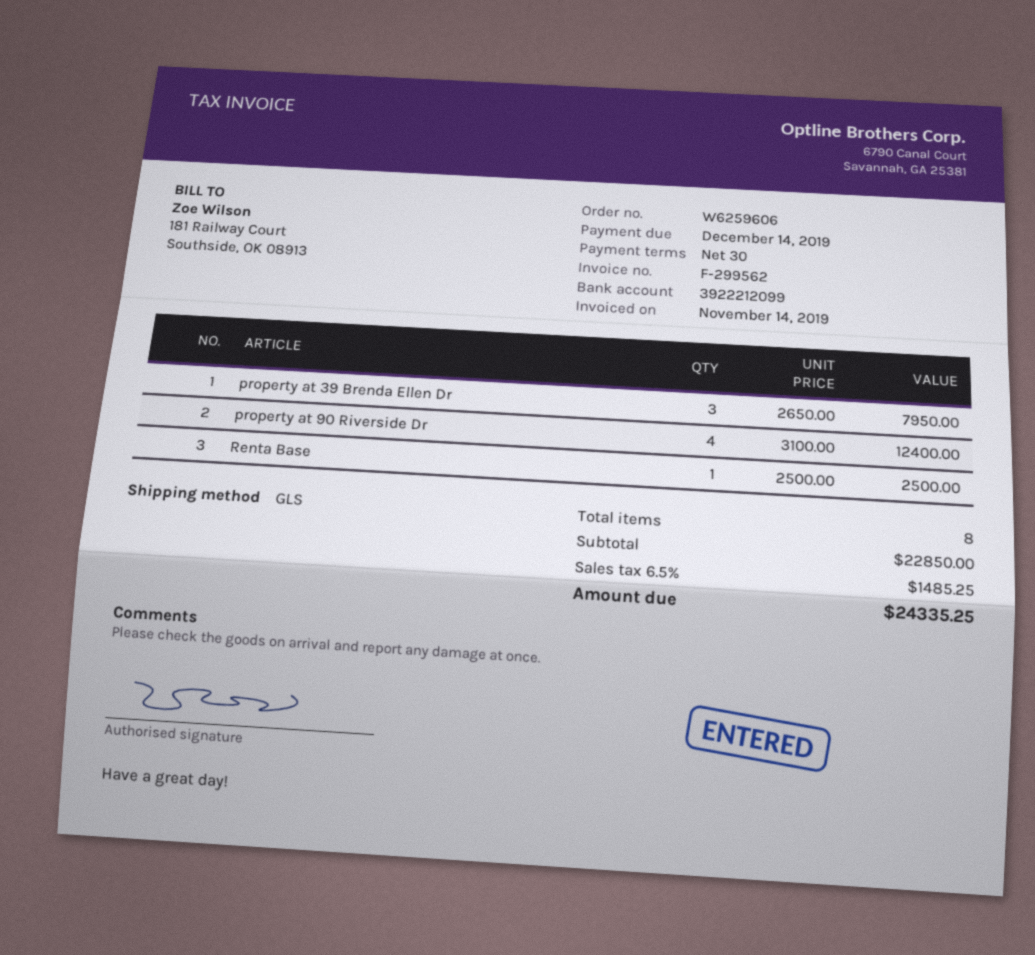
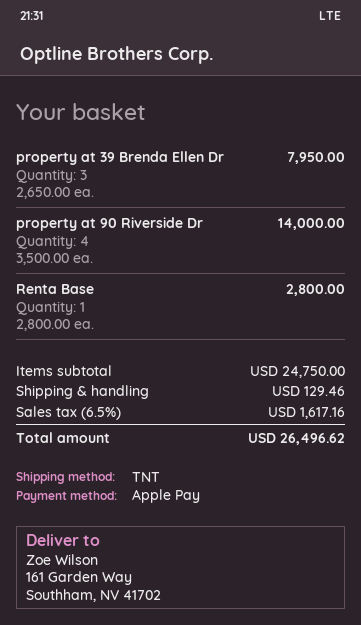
shipping method: GLS -> TNT
property at 90 Riverside Dr: 4 x 3100.00 = 12400.00 -> 4 x 3500.00 = 14000.00
Renta Base: 1 x 2500.00 = 2500.00 -> 1 x 2800.00 = 2800.00
subtotal: 22850.00 -> 24750.00
shipping: none -> 129.46
tax: 6.5% = 1485.25 -> 6.5% = 1617.16
total: 24335.25 -> 26496.62

